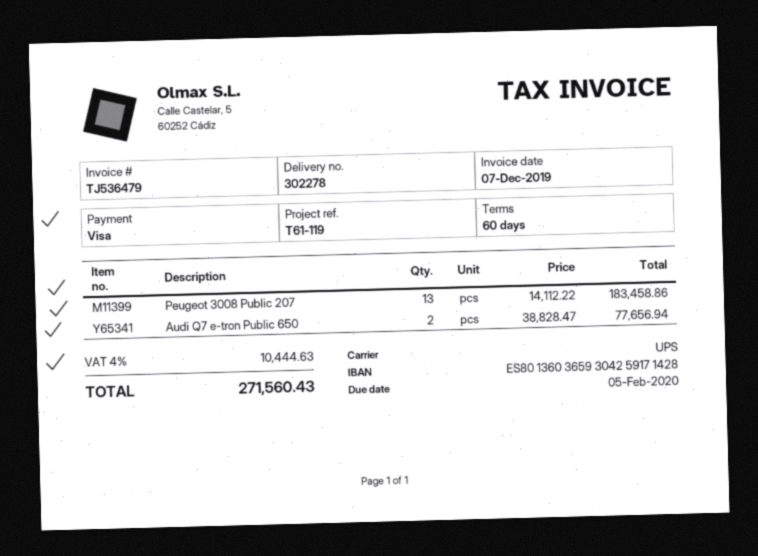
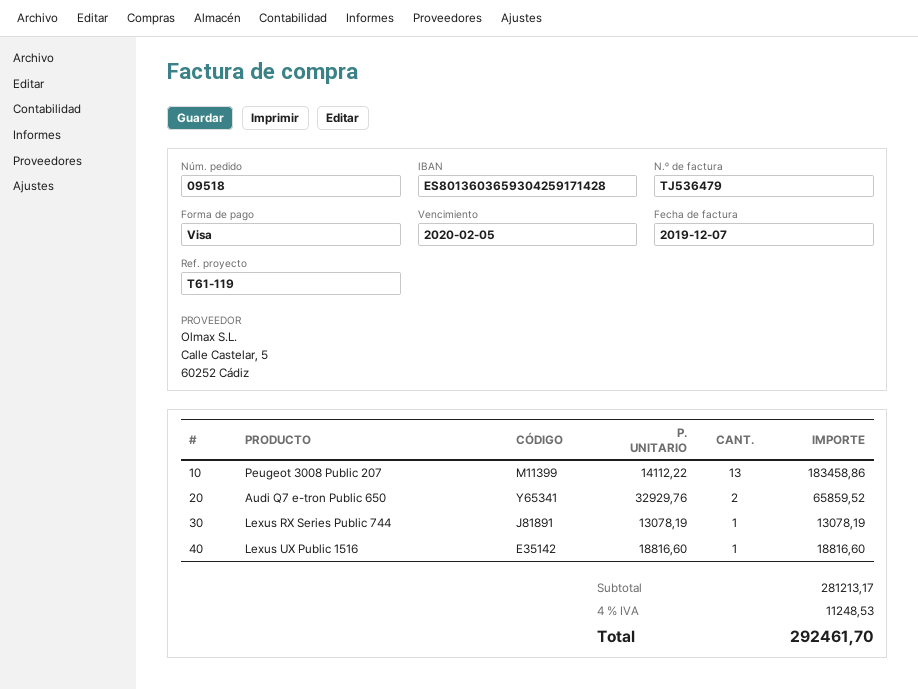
Audi Q7 e-tron Public 650: 2 x 38828.47 = 77656.94 -> 2 x 32929.76 = 65859.52
Lexus RX Series Public 744: none -> 1 x 13078.19 = 13078.19
Lexus UX Public 1516: none -> 1 x 18816.60 = 18816.60
tax: 4% = 10444.63 -> 4% = 11248.53
total: 271560.43 -> 292461.70

